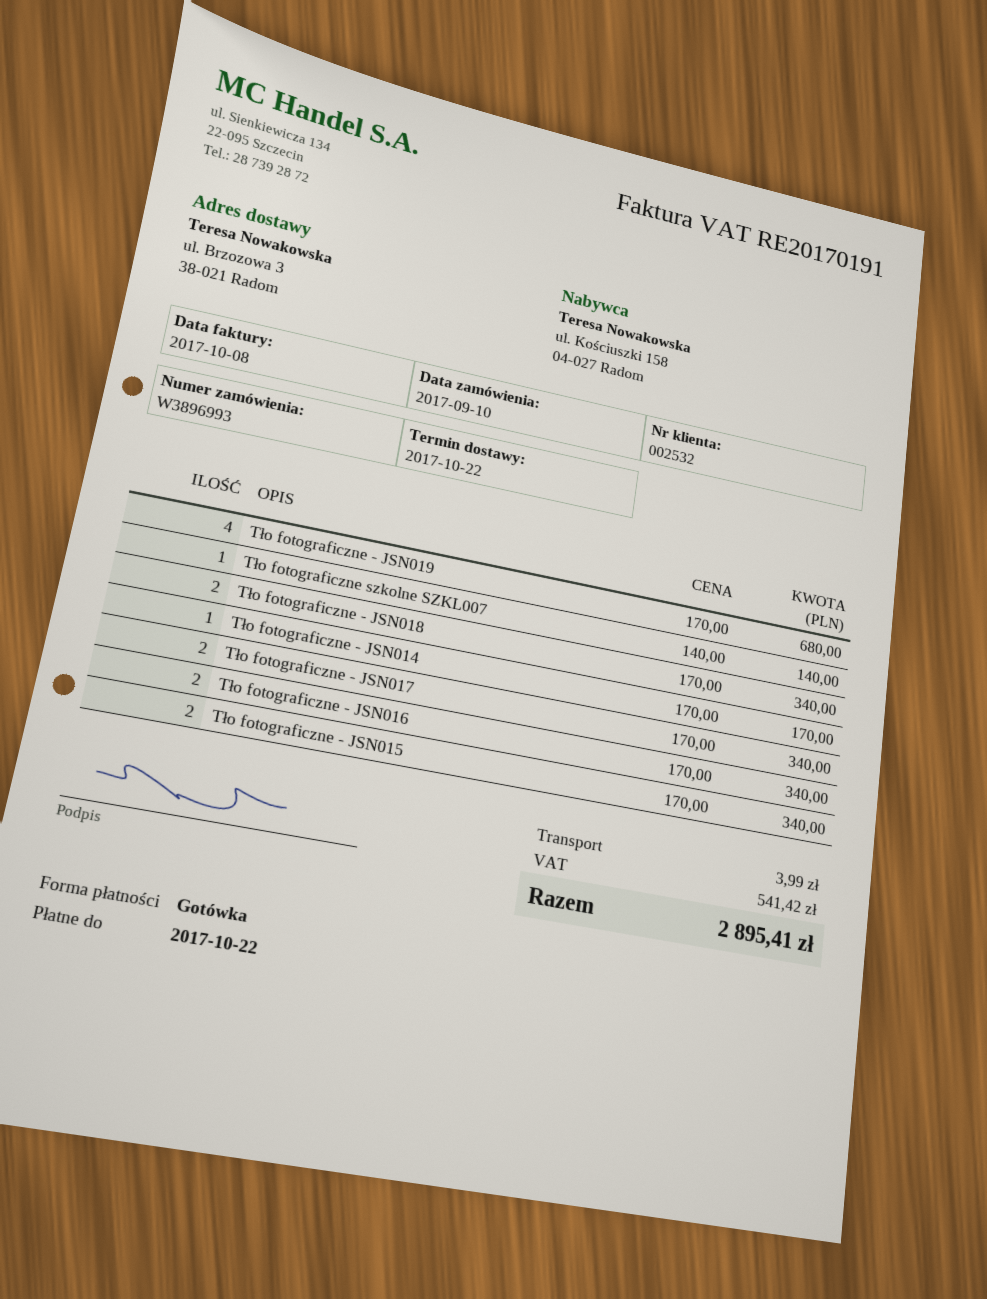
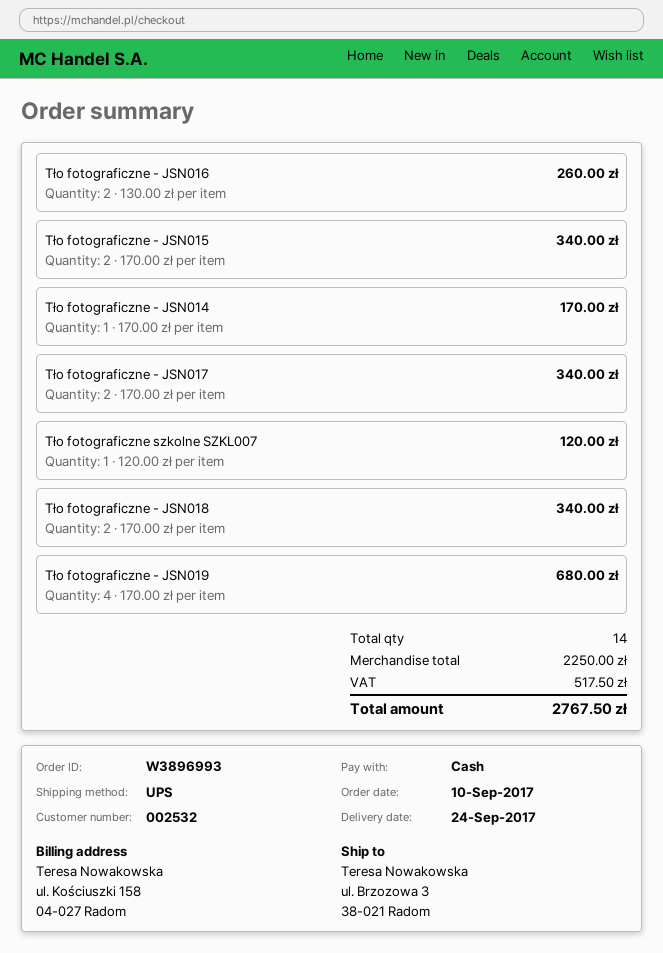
delivery date: 2017-10-22 -> 2017-09-24
Tło fotograficzne szkolne SZKL007: 1 x 140.00 = 140.00 -> 1 x 120.00 = 120.00
Tło fotograficzne - JSN016: 2 x 170.00 = 340.00 -> 2 x 130.00 = 260.00
shipping: 3.99 -> none
tax: 541.42 -> 517.50
total: 2895.41 -> 2767.50

